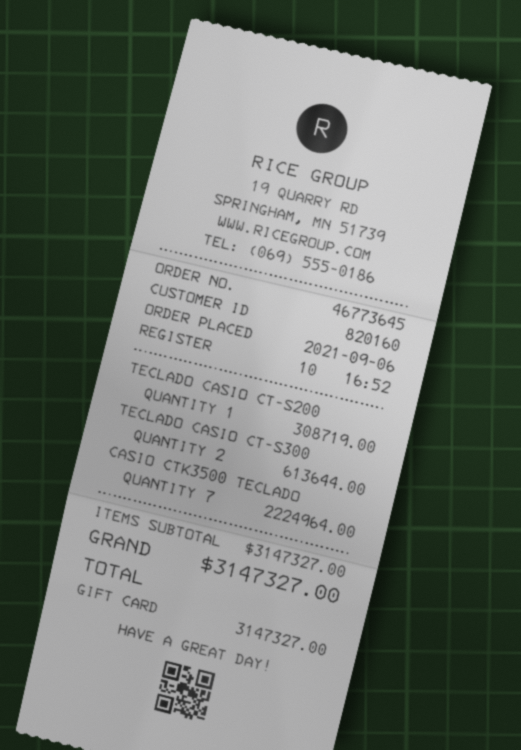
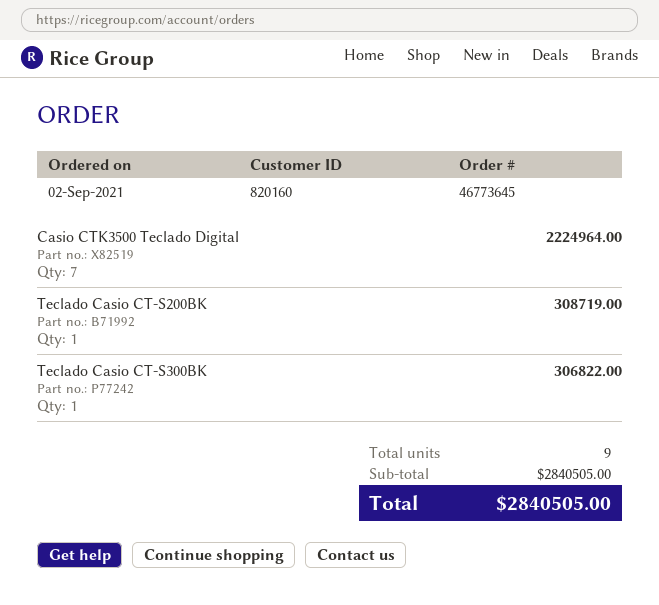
order date: 2021-09-06 -> 2021-09-02
TECLADO CASIO CT-S300: 2 for 613644.00 -> 1 for 306822.00
subtotal: 3147327.00 -> 2840505.00
total: 3147327.00 -> 2840505.00

